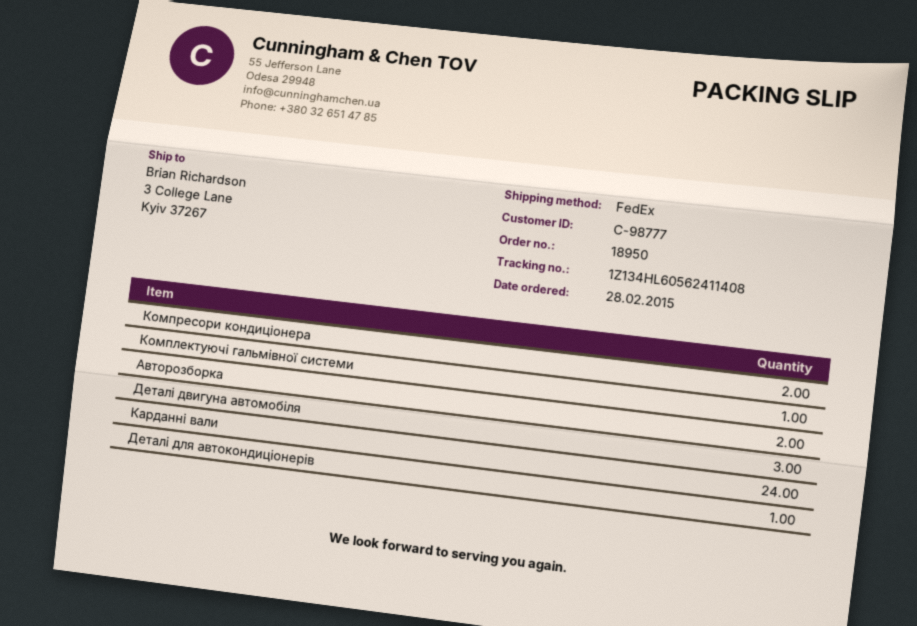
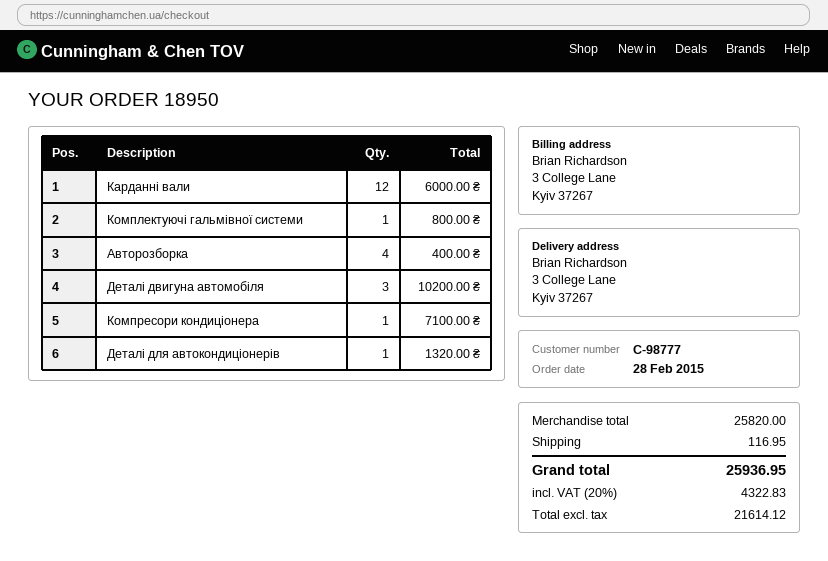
Компресори кондиціонера: 2 -> 1
Авторозборка: 2 -> 4
Карданні вали: 24 -> 12

